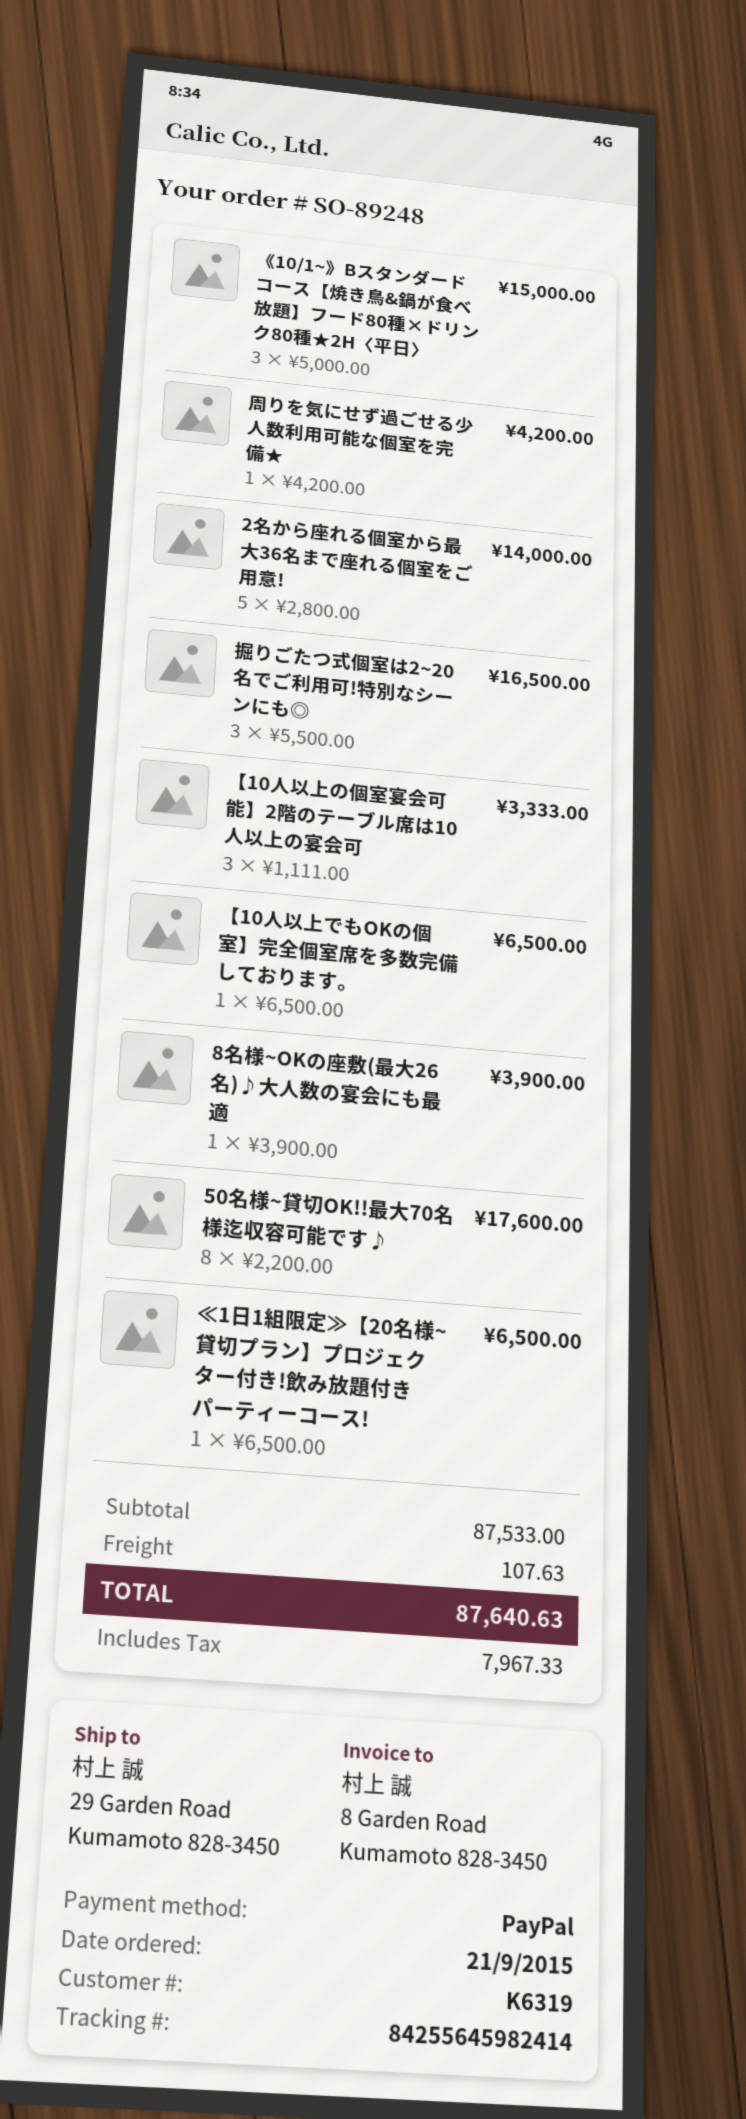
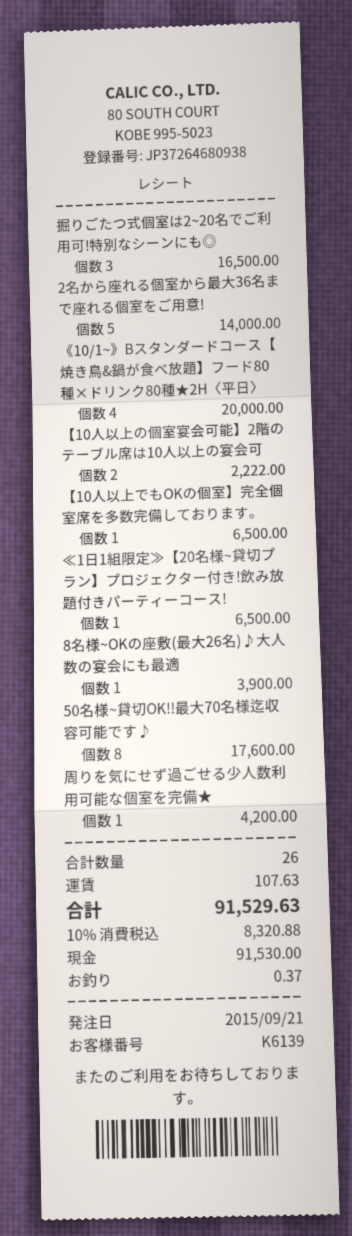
customer number: K6319 -> K6139
payment method: PayPal -> cash
《10/1~》Bスタンダードコース【焼き鳥&鍋が食べ放題】フード80種×ドリンク80種★2H〈平日〉: 3 for 15000.00 -> 4 for 20000.00
【10人以上の個室宴会可能】2階のテーブル席は10人以上の宴会可: 3 for 3333.00 -> 2 for 2222.00
tax: 7967.33 -> 8320.88
total: 87640.63 -> 91529.63

